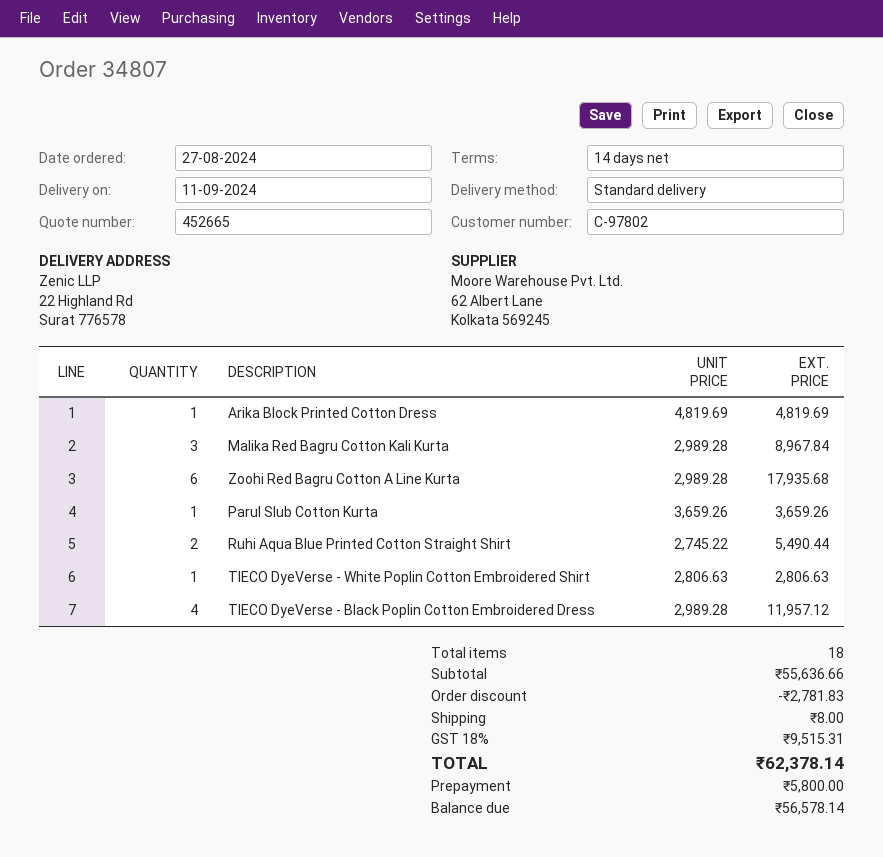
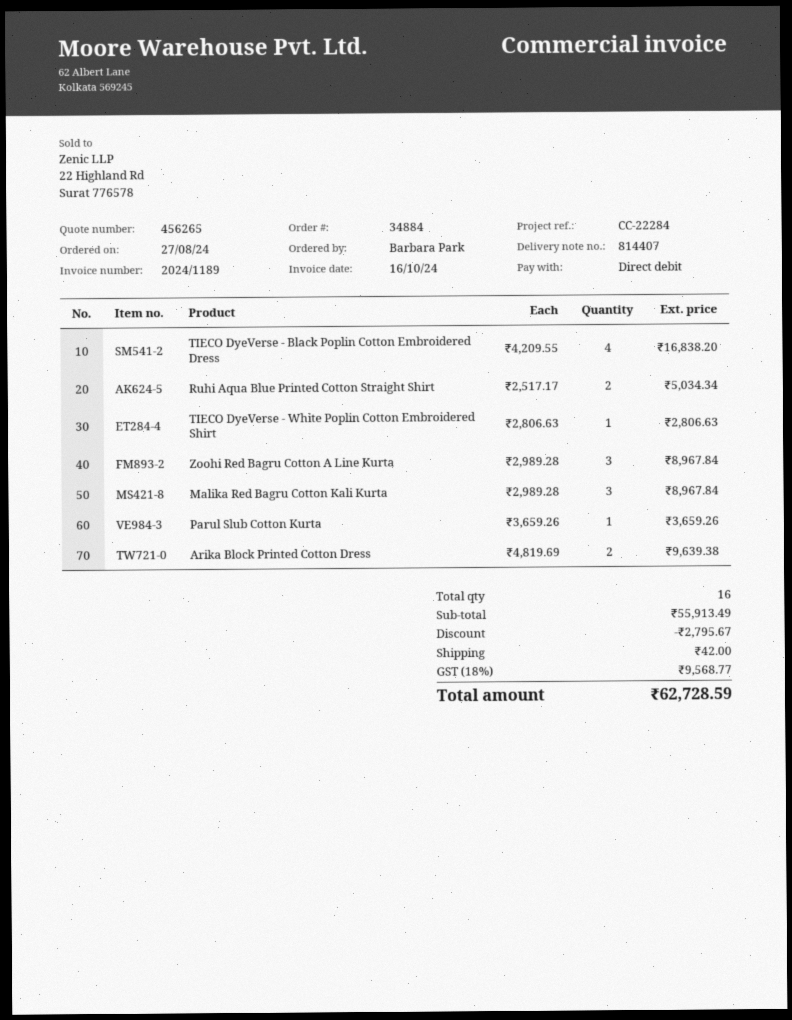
quote number: 452665 -> 456265
order number: 34807 -> 34884
Arika Block Printed Cotton Dress: 1 x 4819.69 = 4819.69 -> 2 x 4819.69 = 9639.38
Zoohi Red Bagru Cotton A Line Kurta: 6 x 2989.28 = 17935.68 -> 3 x 2989.28 = 8967.84
Ruhi Aqua Blue Printed Cotton Straight Shirt: 2 x 2745.22 = 5490.44 -> 2 x 2517.17 = 5034.34
TIECO DyeVerse - Black Poplin Cotton Embroidered Dress: 4 x 2989.28 = 11957.12 -> 4 x 4209.55 = 16838.20
total quantity: 18 -> 16
subtotal: 55636.66 -> 55913.49
discount: 2781.83 -> 2795.67
shipping: 8.00 -> 42.00
tax: 18% = 9515.31 -> 18% = 9568.77
total: 62378.14 -> 62728.59

